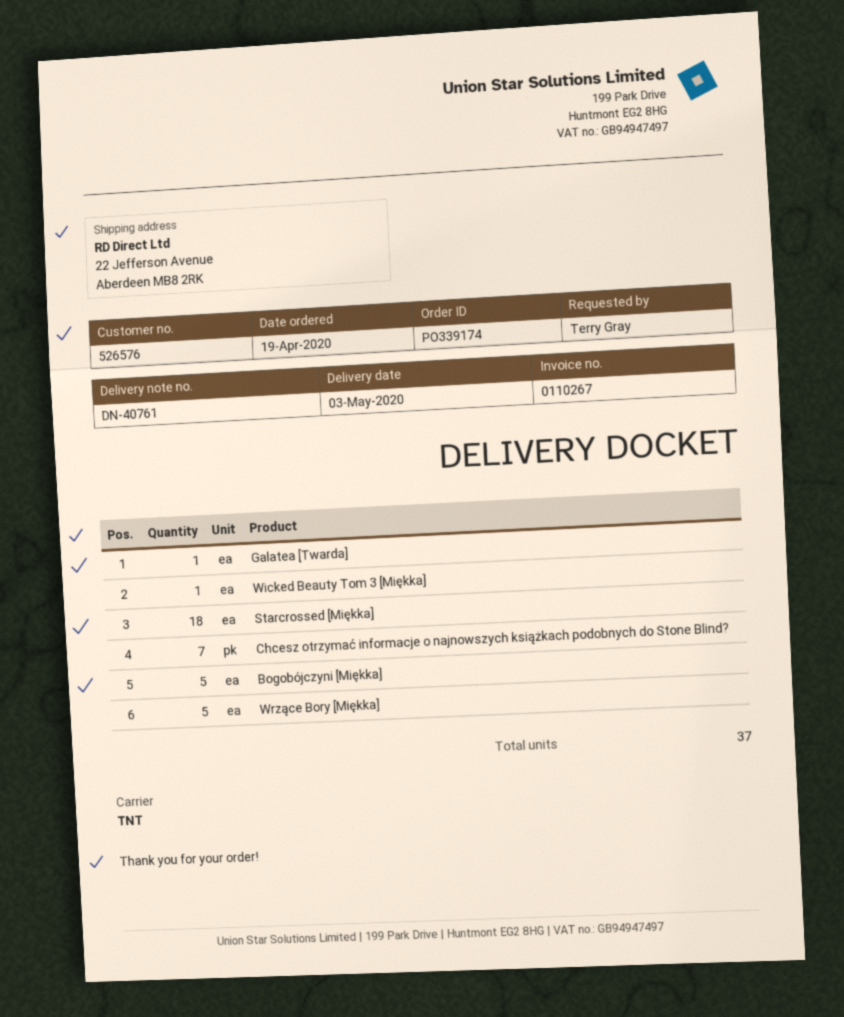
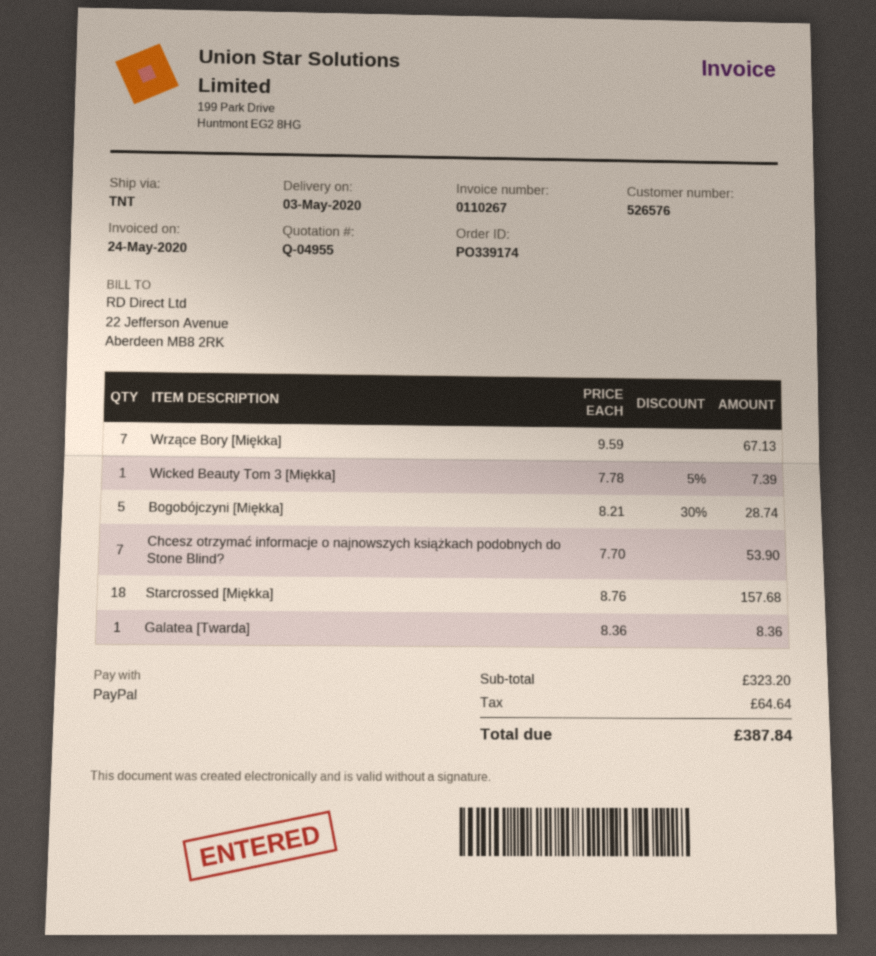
Wrzące Bory [Miękka]: 5 -> 7

